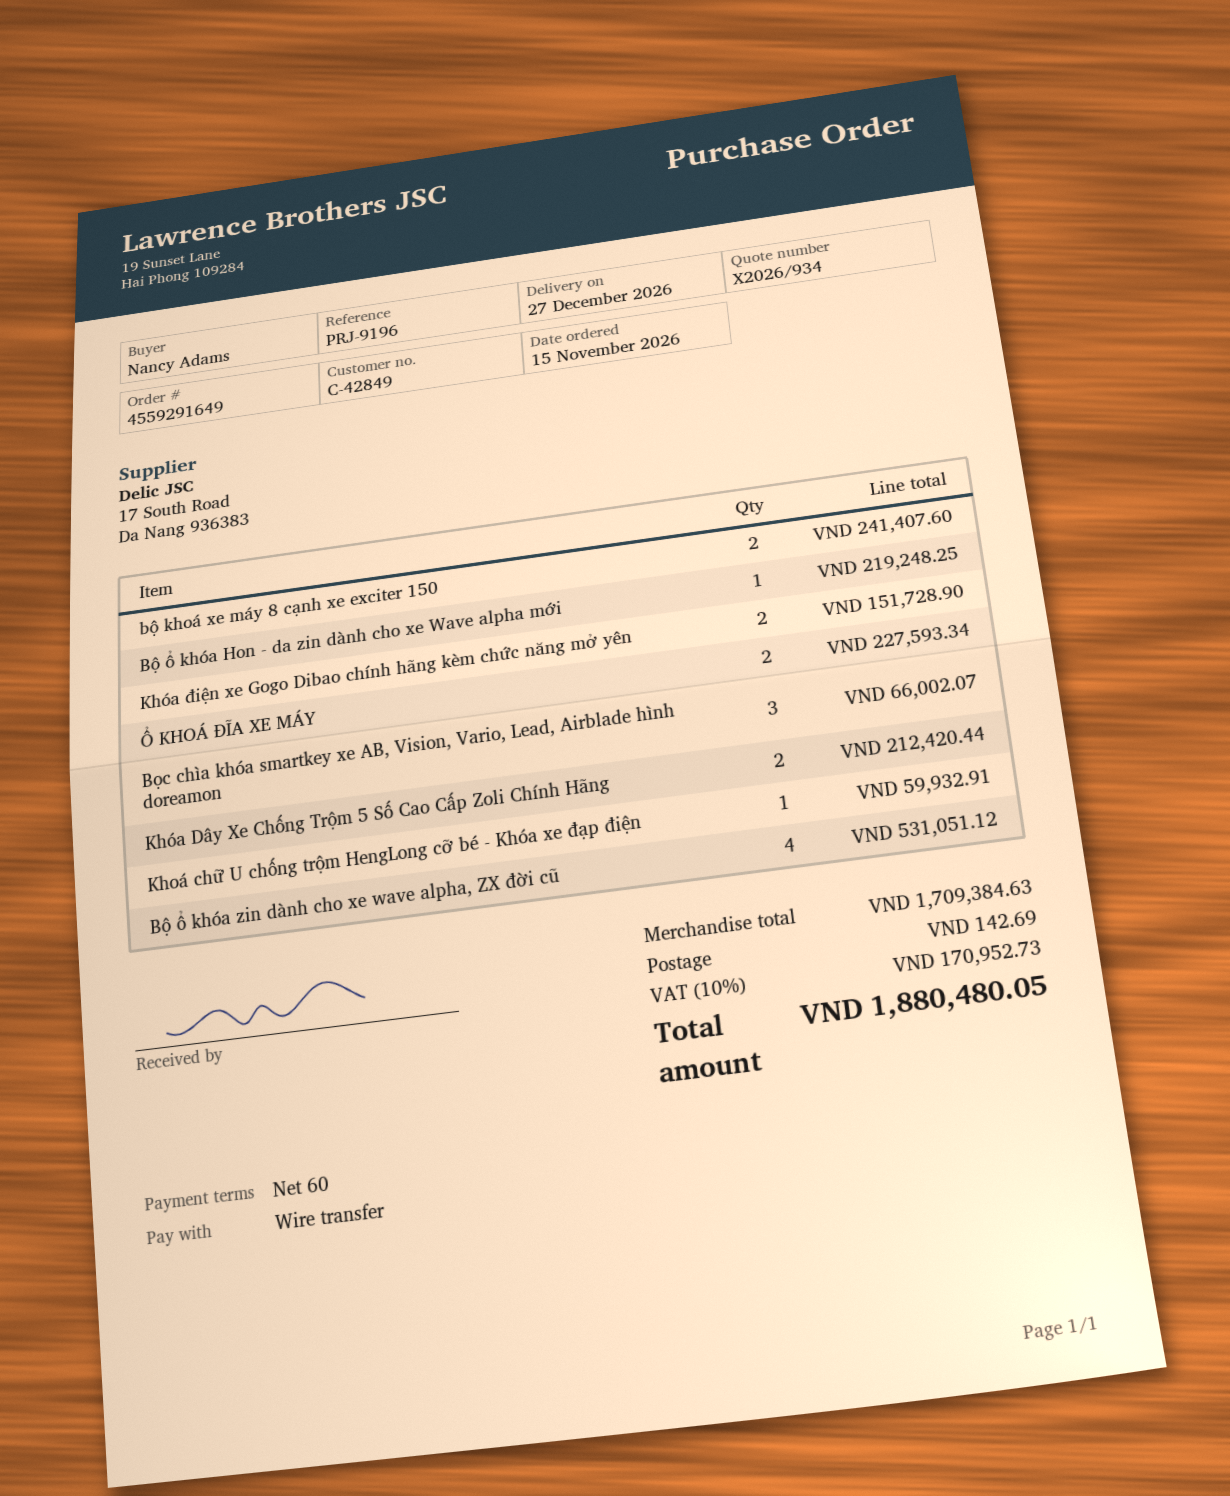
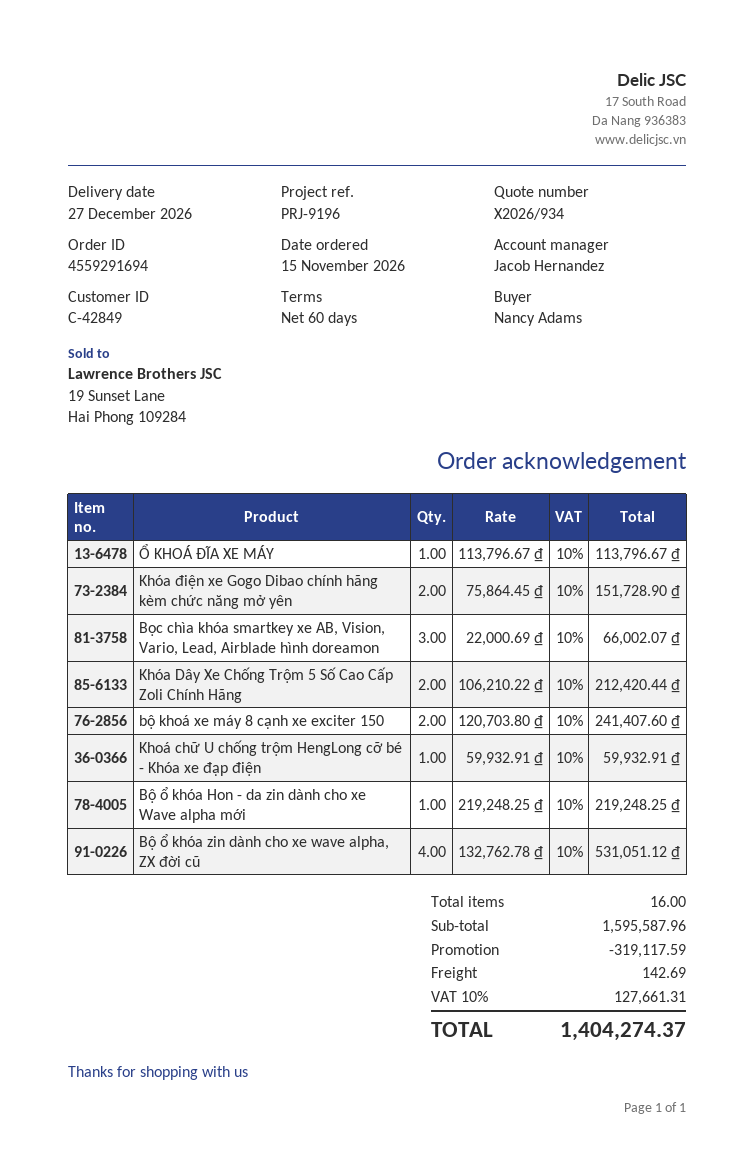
order number: 4559291649 -> 4559291694
Ổ KHOÁ ĐĨA XE MÁY: 2 for 227593.34 -> 1 for 113796.67
subtotal: 1709384.63 -> 1595587.96
discount: none -> 319117.59
tax: 10% = 170952.73 -> 10% = 127661.31
total: 1880480.05 -> 1404274.37

